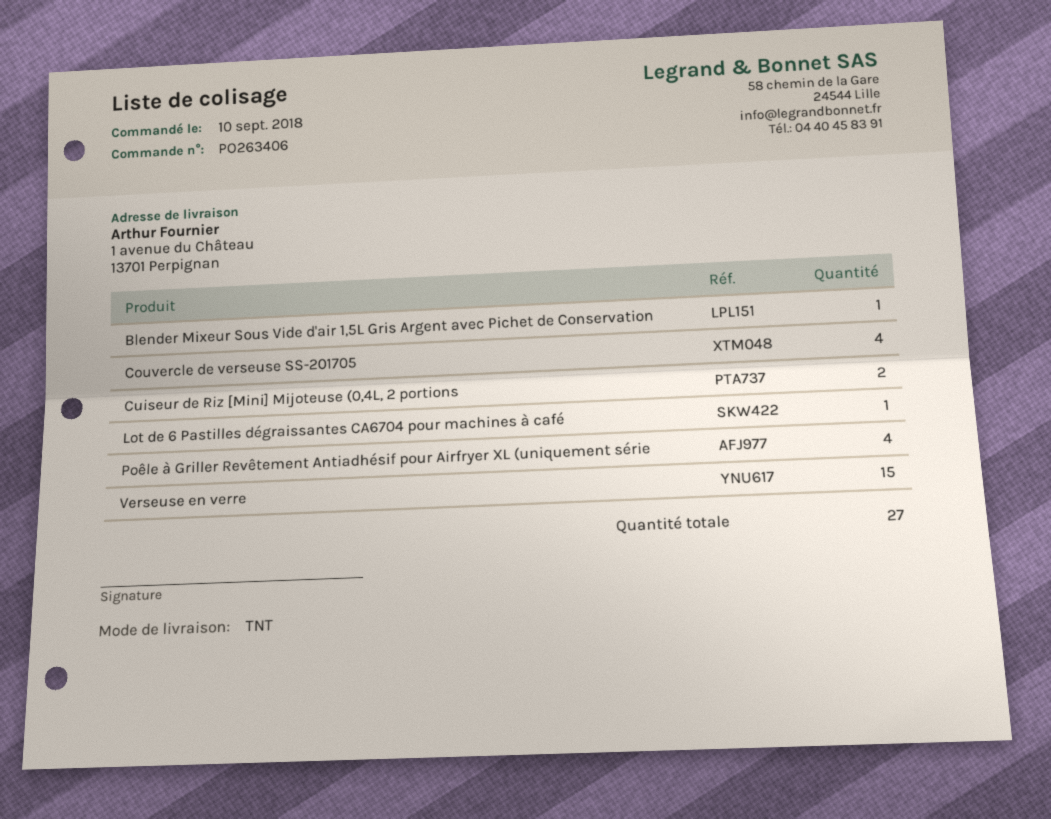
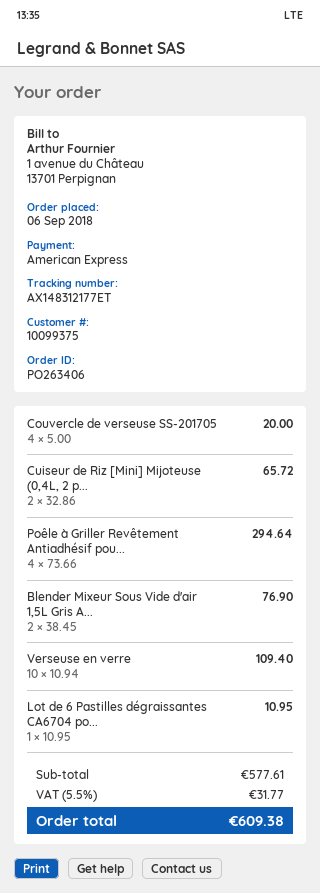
order date: 2018-09-10 -> 2018-09-06
Blender Mixeur Sous Vide d'air 1,5L Gris Argent avec Pichet de Conservation: 1 -> 2
Verseuse en verre: 15 -> 10

